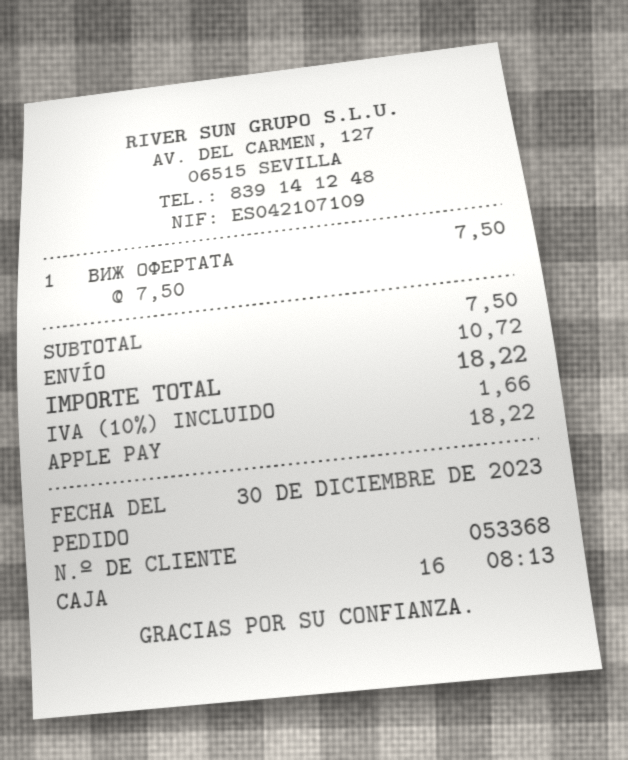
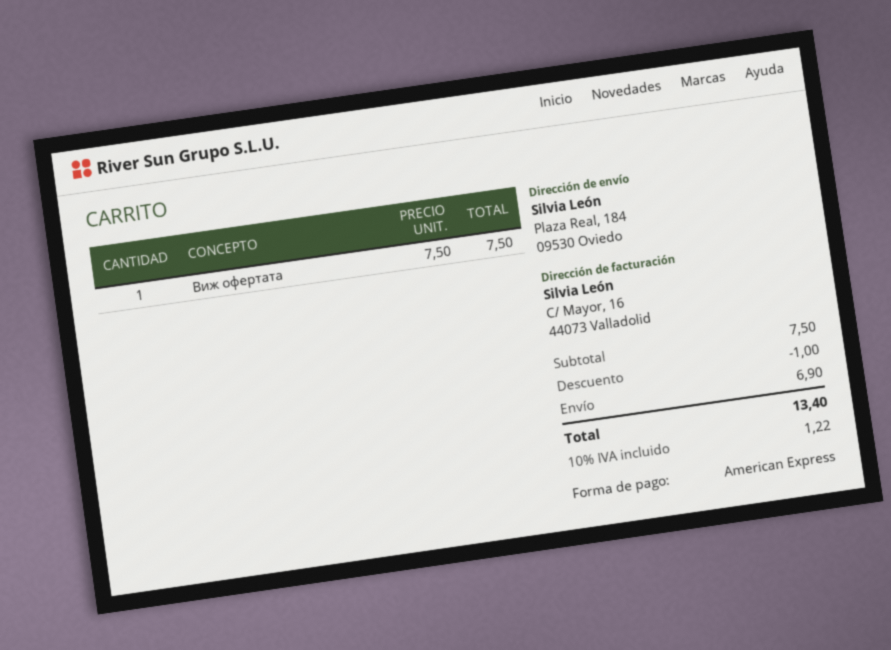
payment method: Apple Pay -> American Express
discount: none -> 1.00
shipping: 10.72 -> 6.90
tax: 10% = 1.66 -> 10% = 1.22
total: 18.22 -> 13.40

